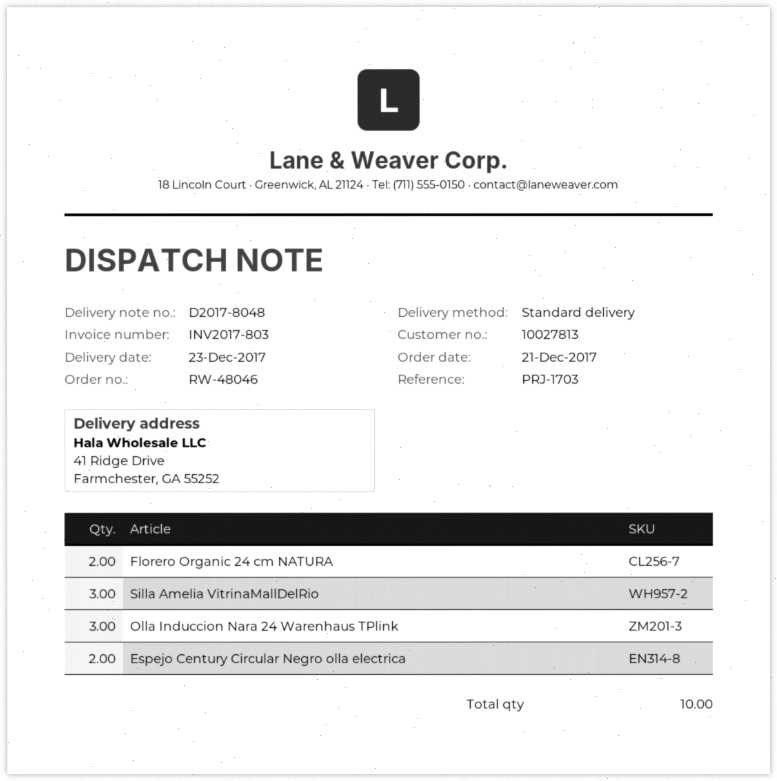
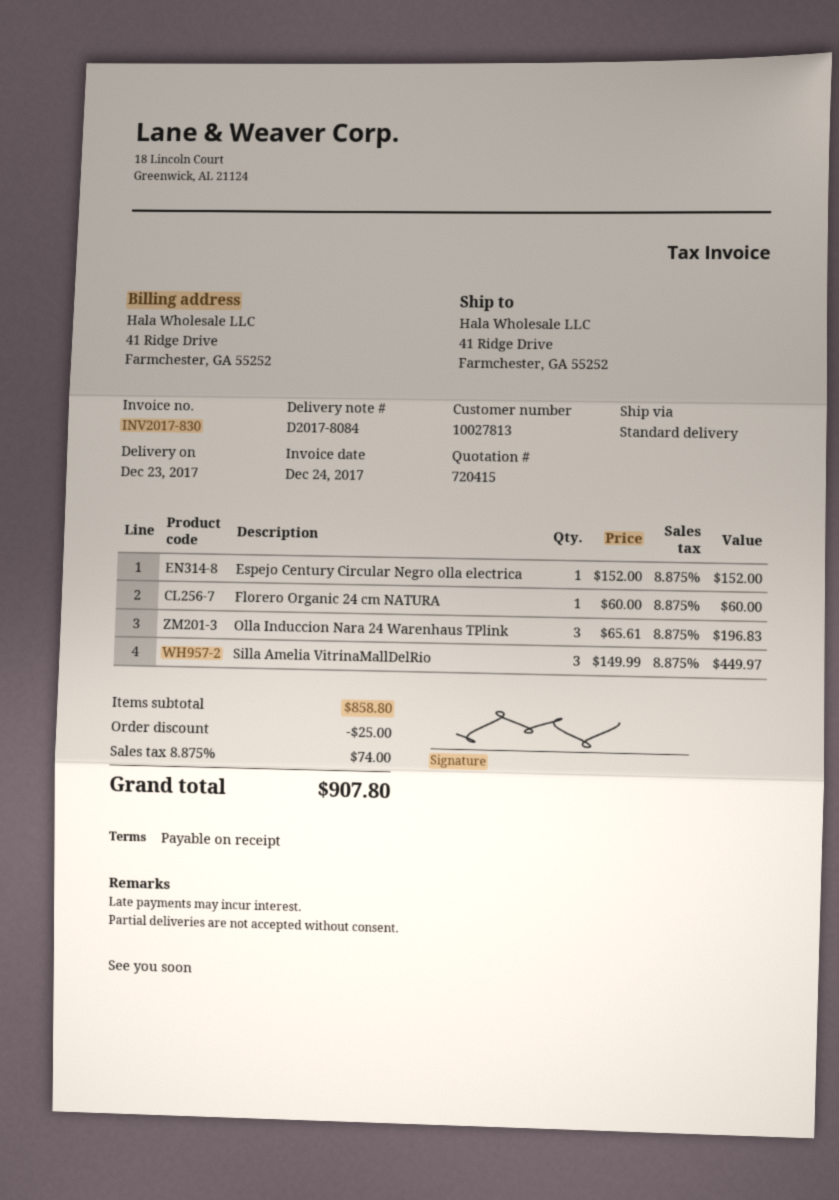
delivery note number: D2017-8048 -> D2017-8084
invoice number: INV2017-803 -> INV2017-830
Florero Organic 24 cm NATURA: 2 -> 1
Espejo Century Circular Negro olla electrica: 2 -> 1

